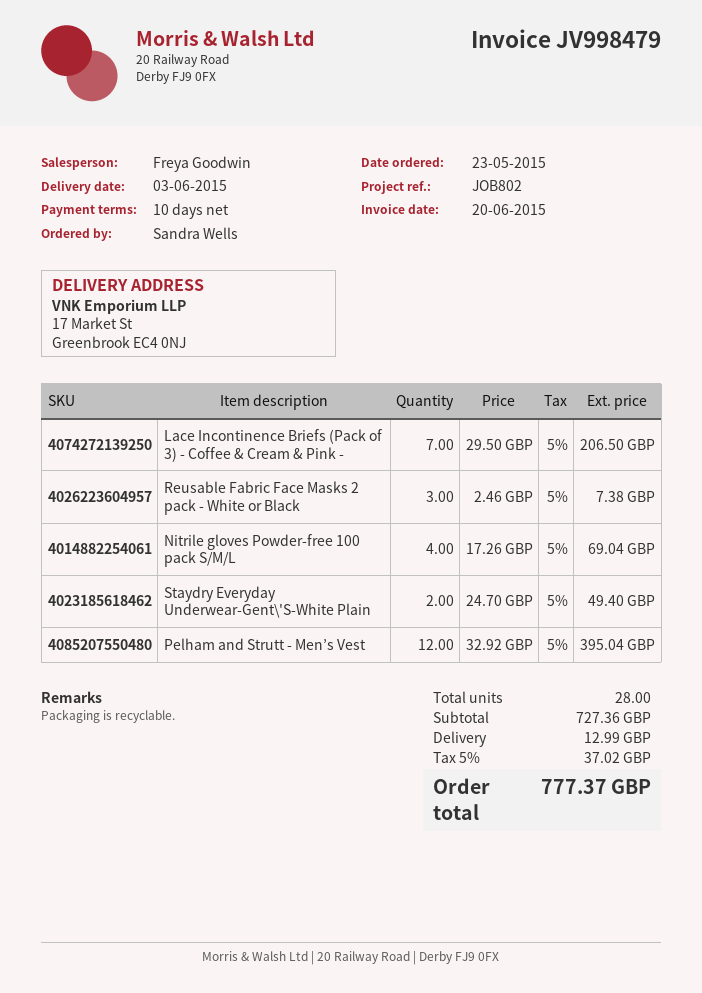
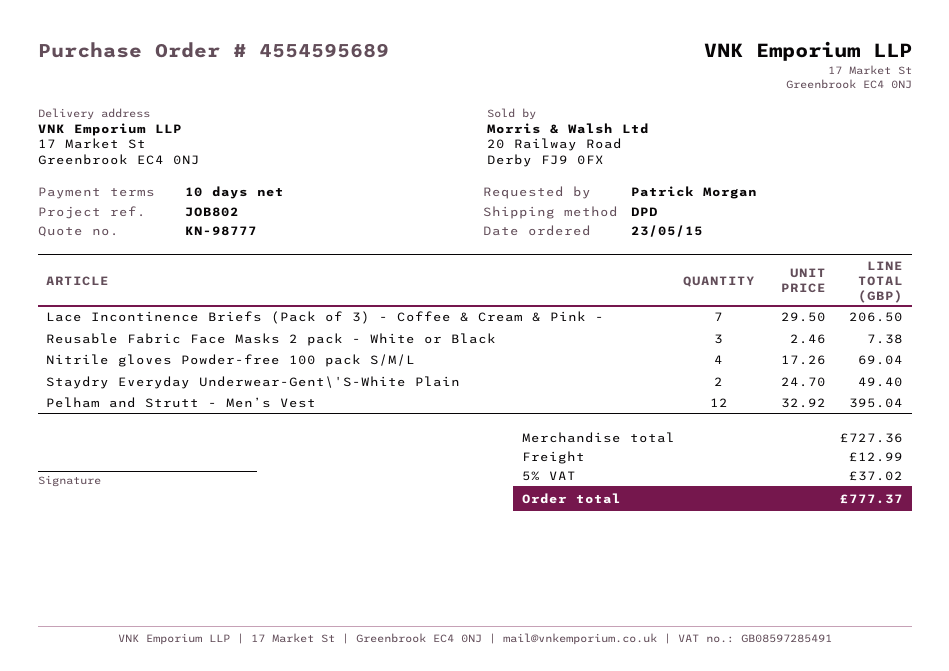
ordered by: Sandra Wells -> Patrick Morgan

